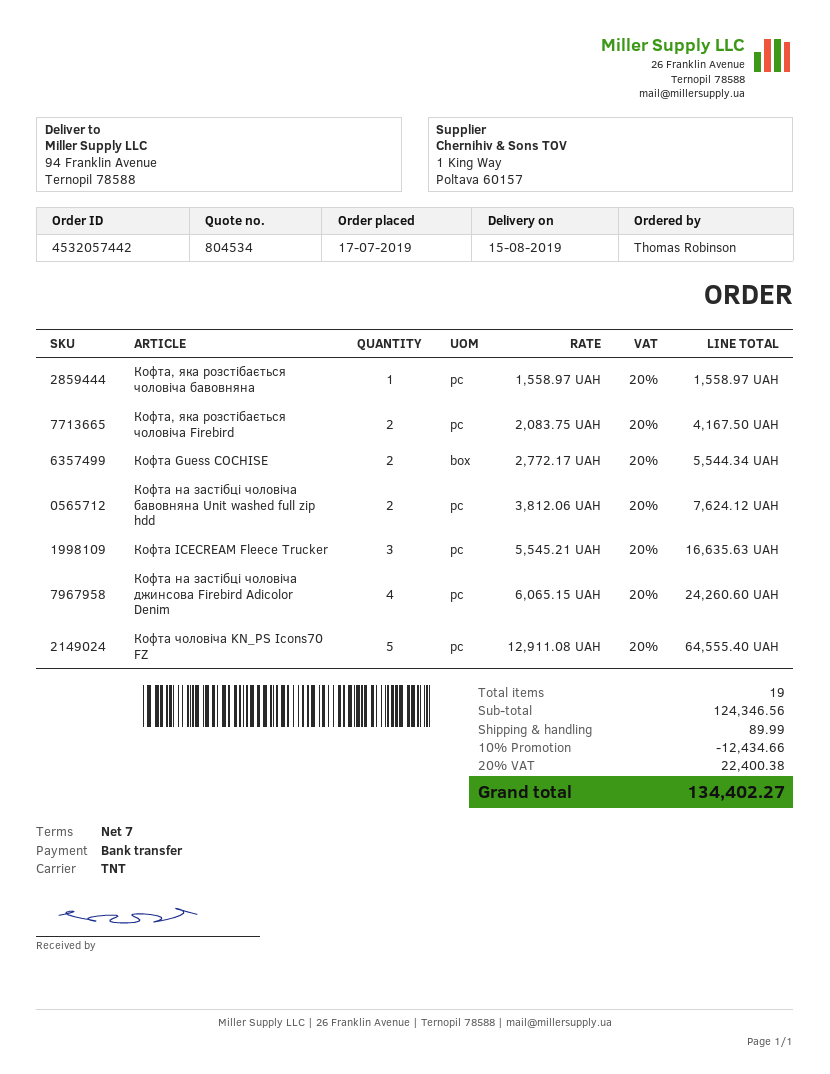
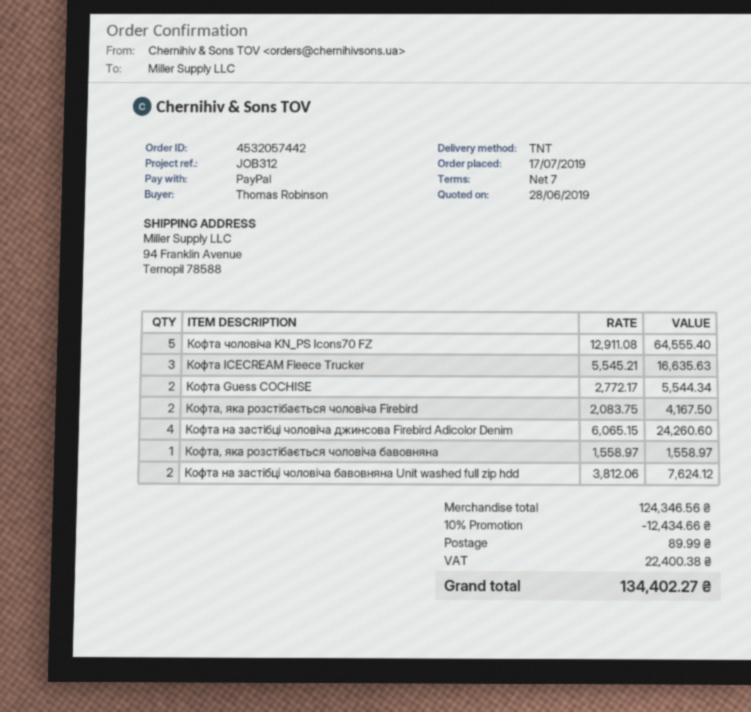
payment method: bank transfer -> PayPal

